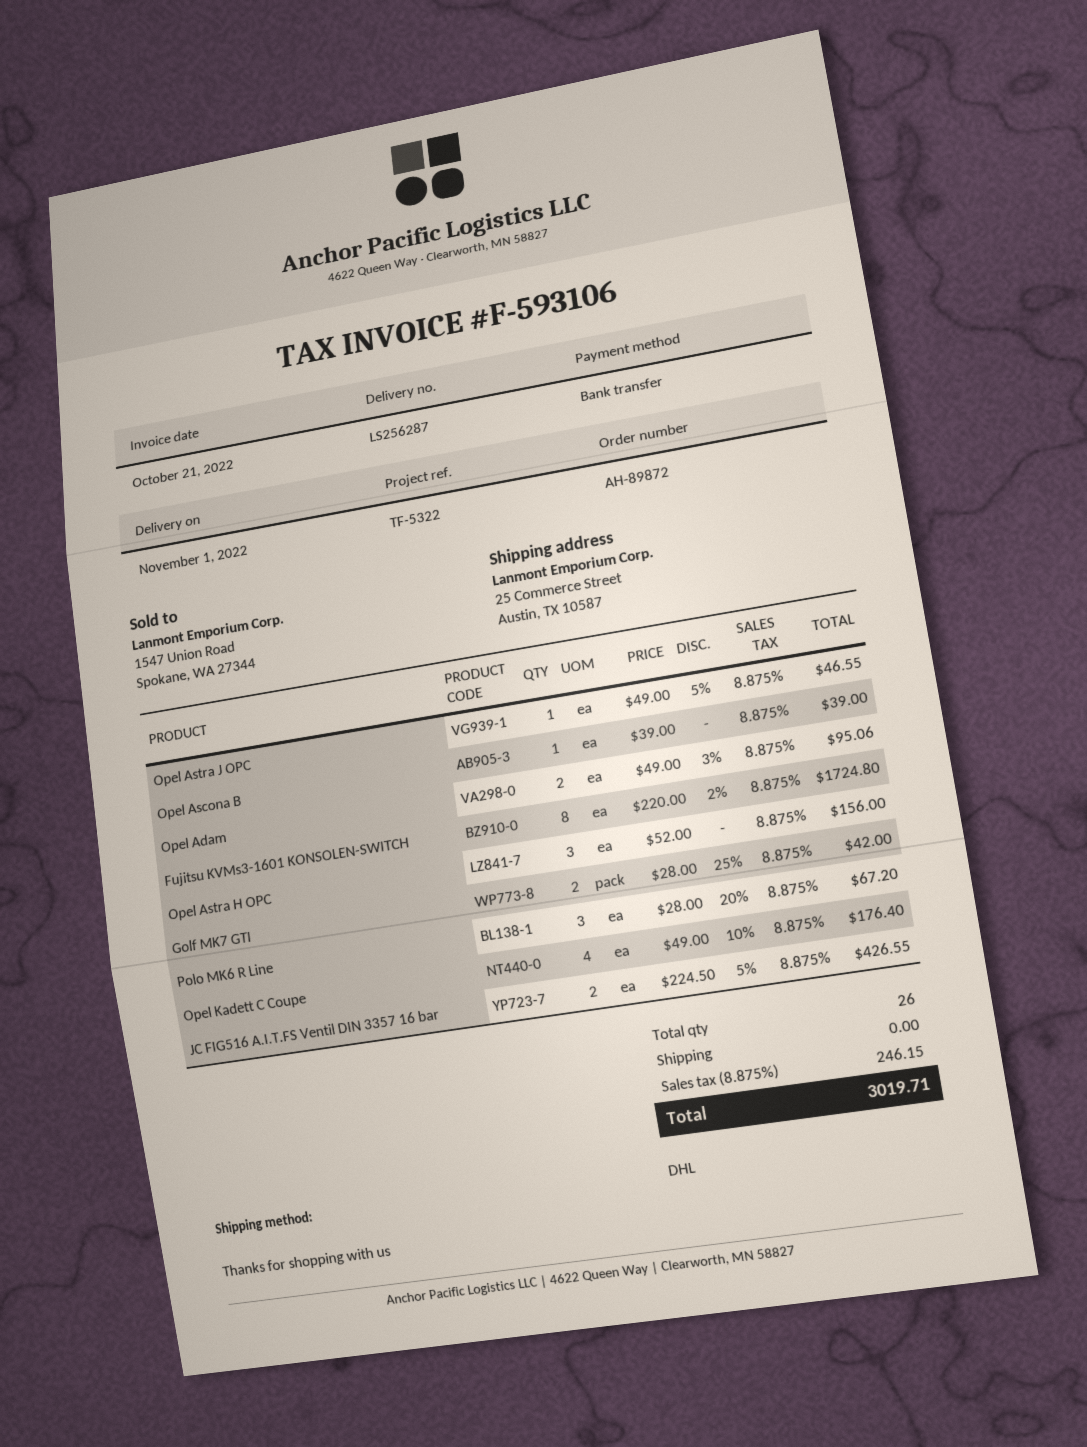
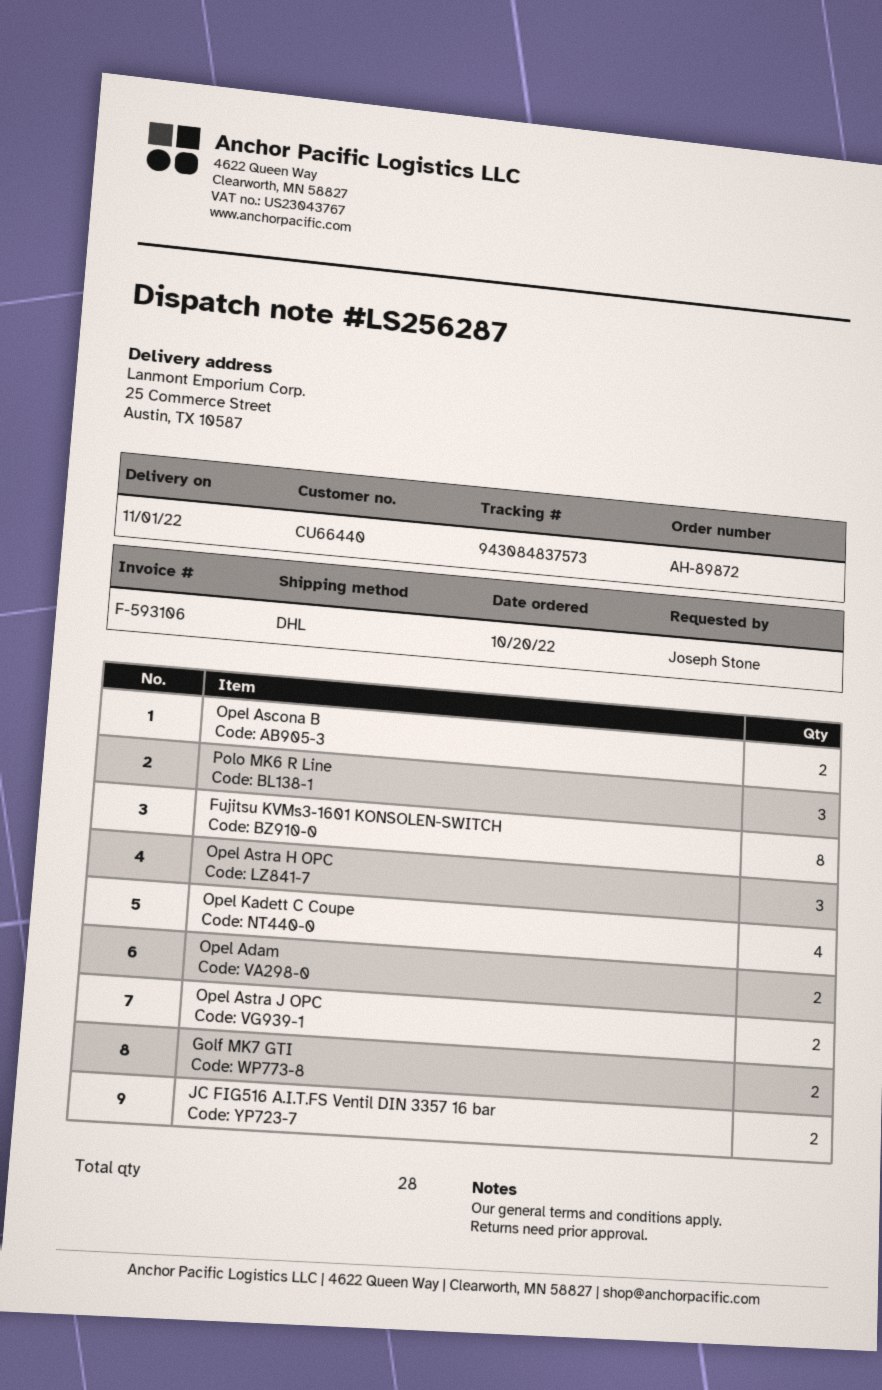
Opel Astra J OPC: 1 -> 2
Opel Ascona B: 1 -> 2
total quantity: 26 -> 28

